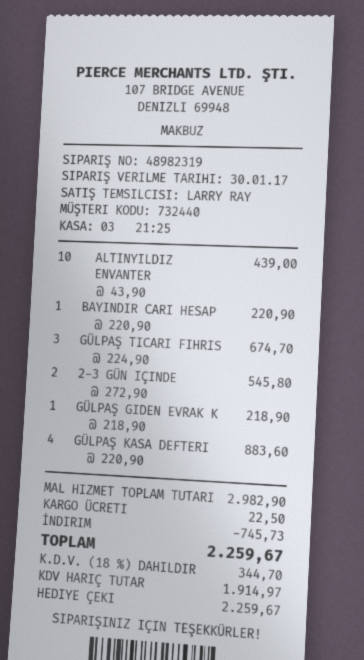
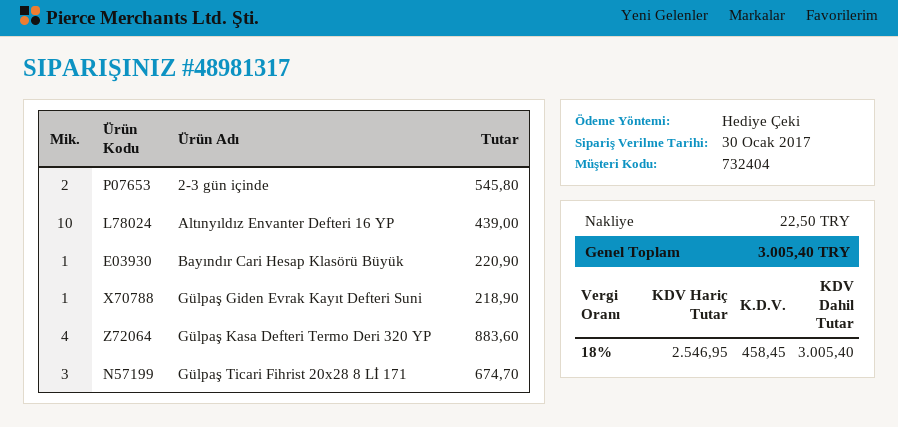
order number: 48982319 -> 48981317
customer number: 732440 -> 732404
discount: 745.73 -> none
net: 1914.97 -> 2546.95
tax: 18% = 344.70 -> 18% = 458.45
total: 2259.67 -> 3005.40

